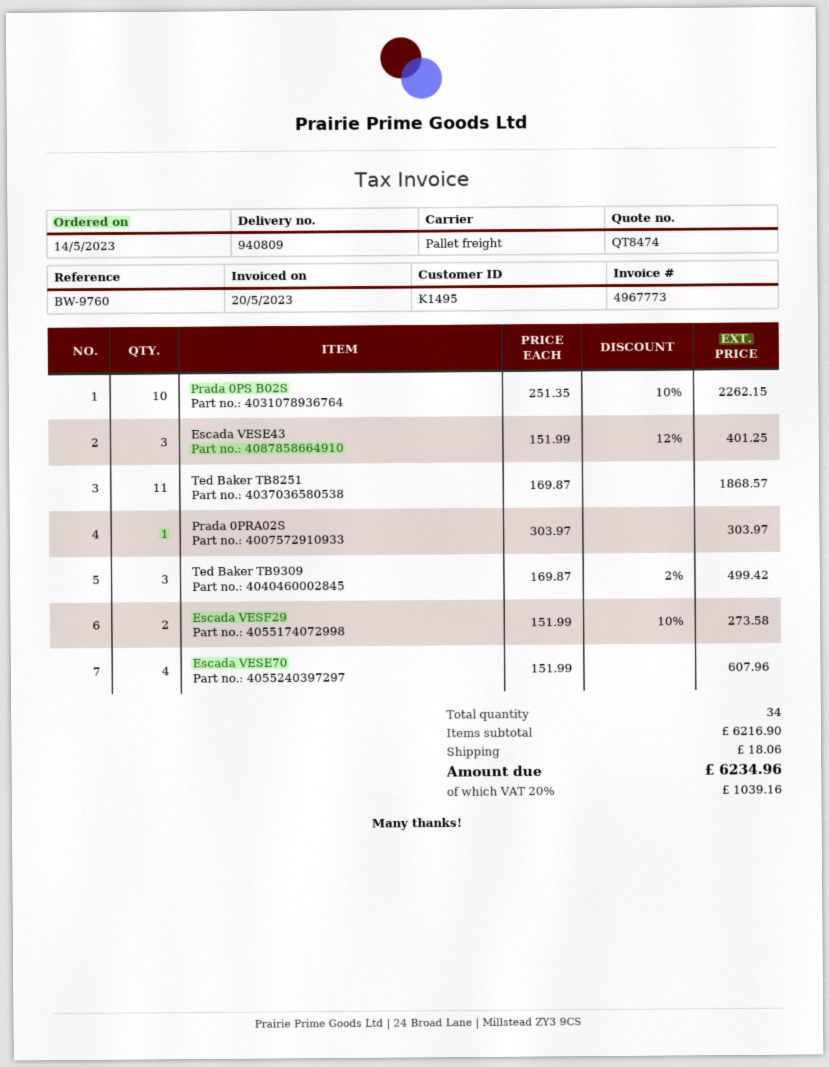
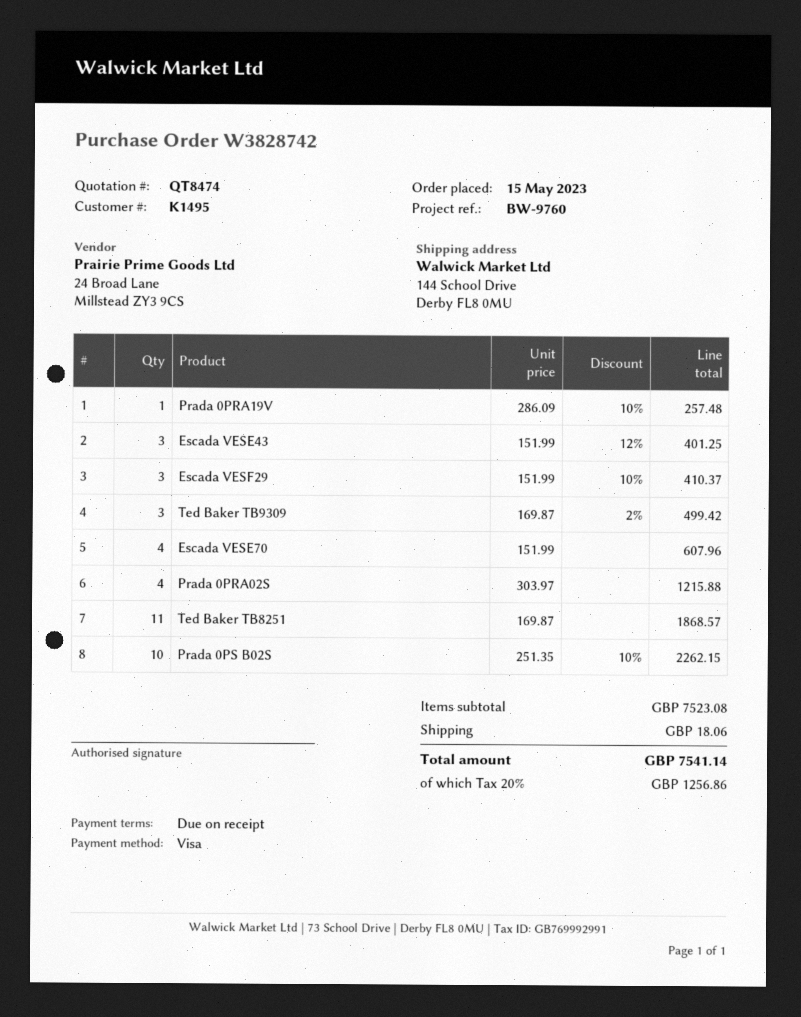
order date: 2023-05-14 -> 2023-05-15
Prada 0PRA02S: 1 x 303.97 = 303.97 -> 4 x 303.97 = 1215.88
Escada VESF29: 2 x 151.99 - 10% = 273.58 -> 3 x 151.99 - 10% = 410.37
Prada 0PRA19V: none -> 1 x 286.09 - 10% = 257.48
subtotal: 6216.90 -> 7523.08
tax: 20% = 1039.16 -> 20% = 1256.86
total: 6234.96 -> 7541.14

